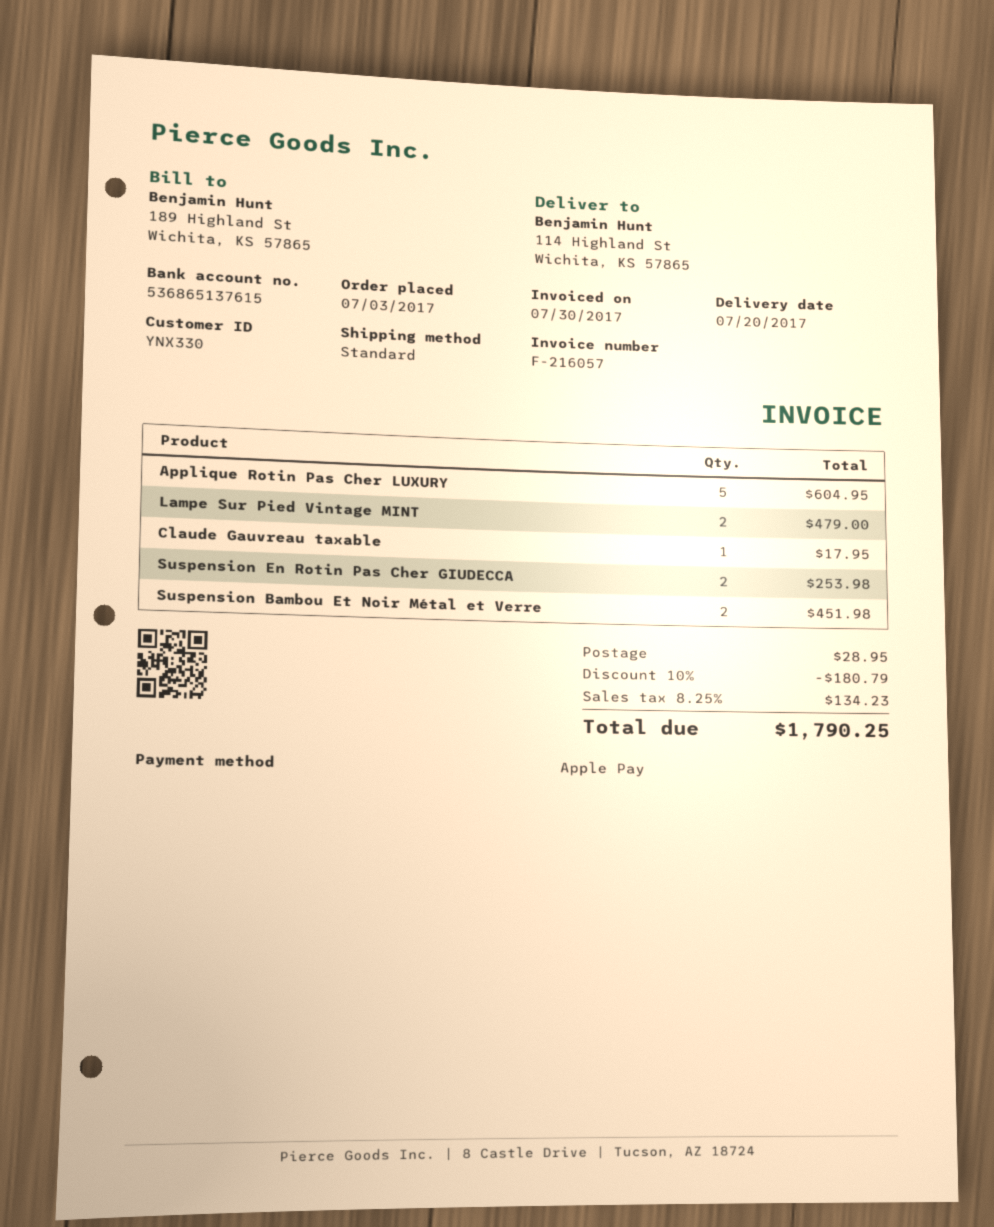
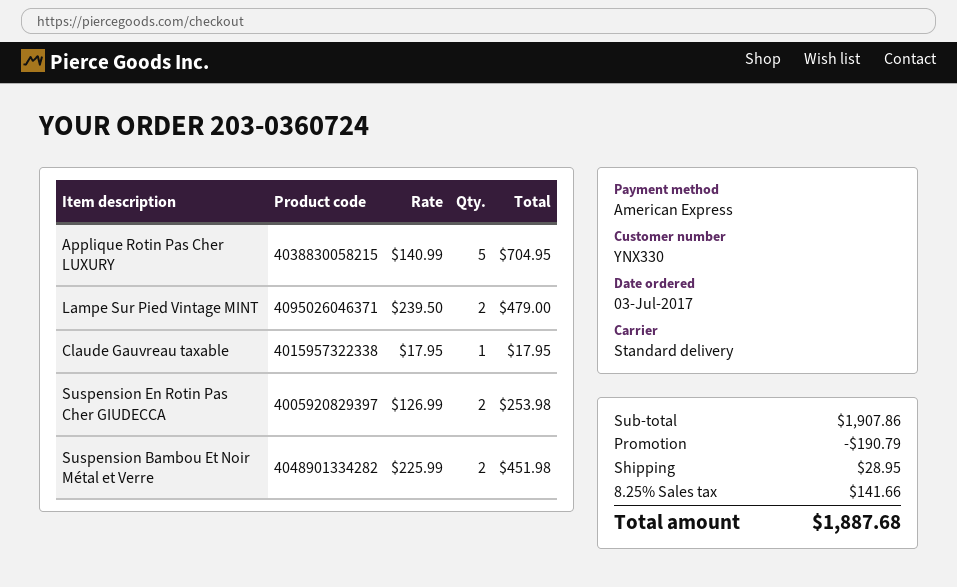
payment method: Apple Pay -> American Express
Applique Rotin Pas Cher LUXURY: 5 for 604.95 -> 5 for 704.95
discount: 180.79 -> 190.79
tax: 8.25% = 134.23 -> 8.25% = 141.66
total: 1790.25 -> 1887.68

